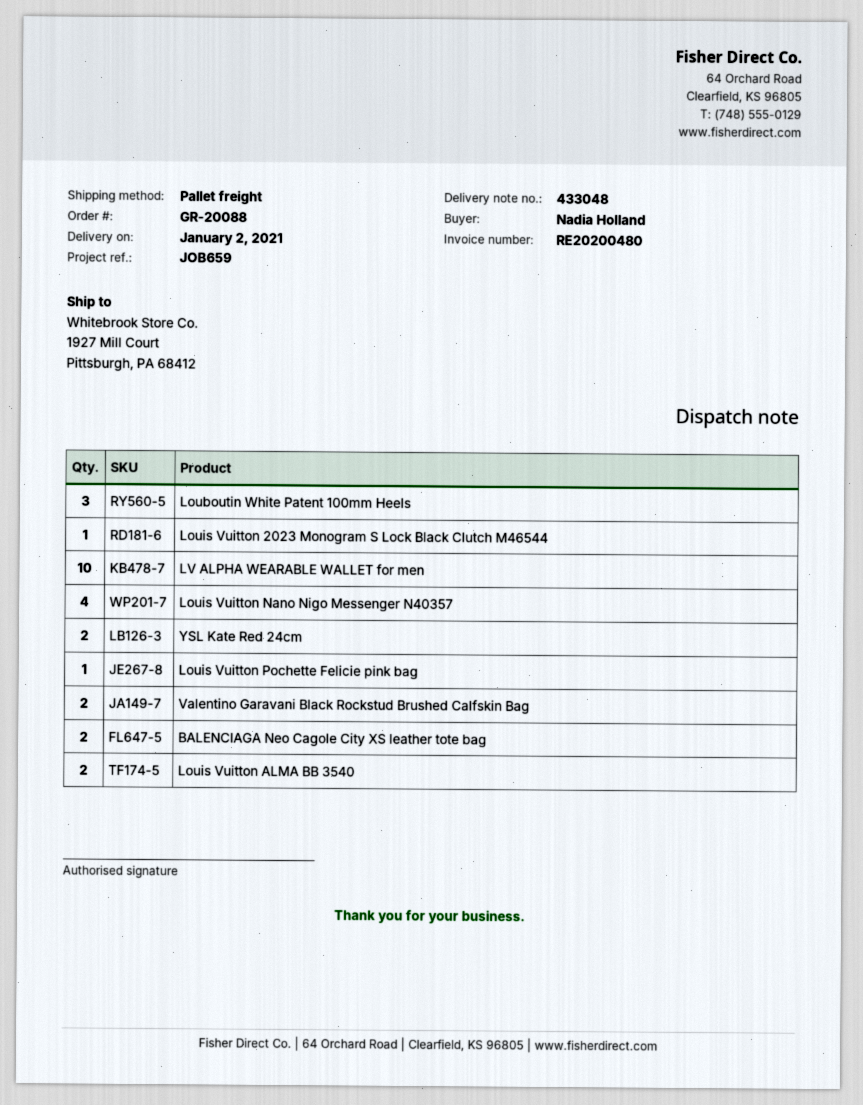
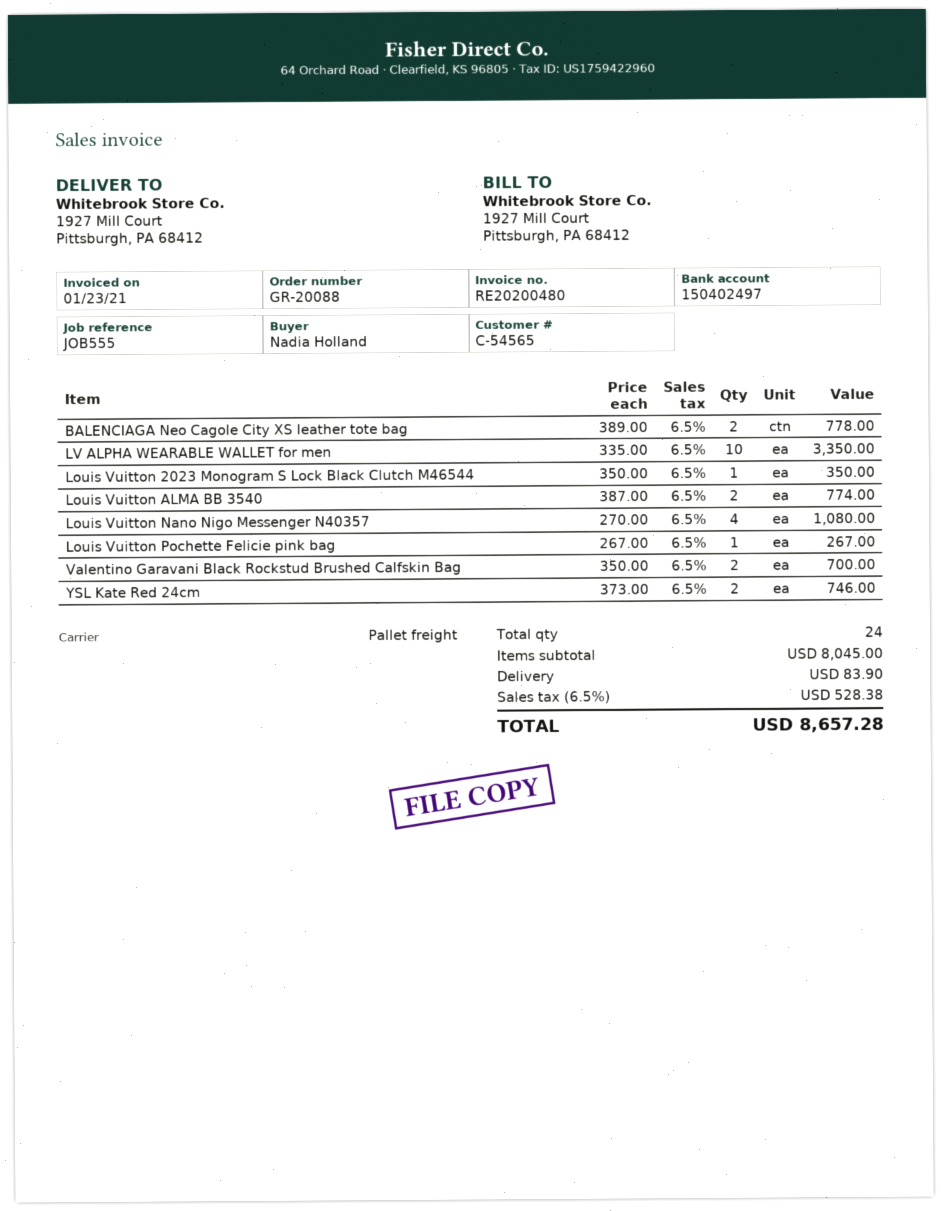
reference: JOB659 -> JOB555
Louboutin White Patent 100mm Heels: 3 -> none

